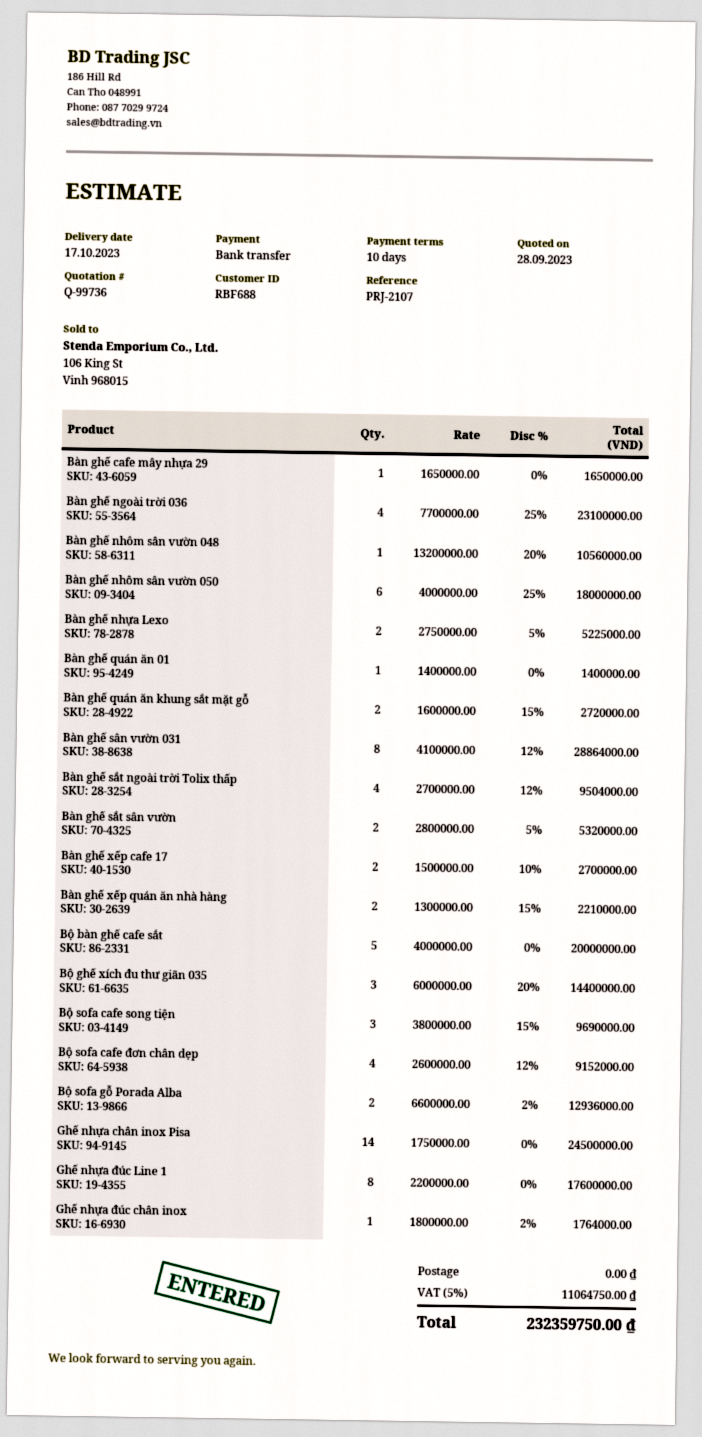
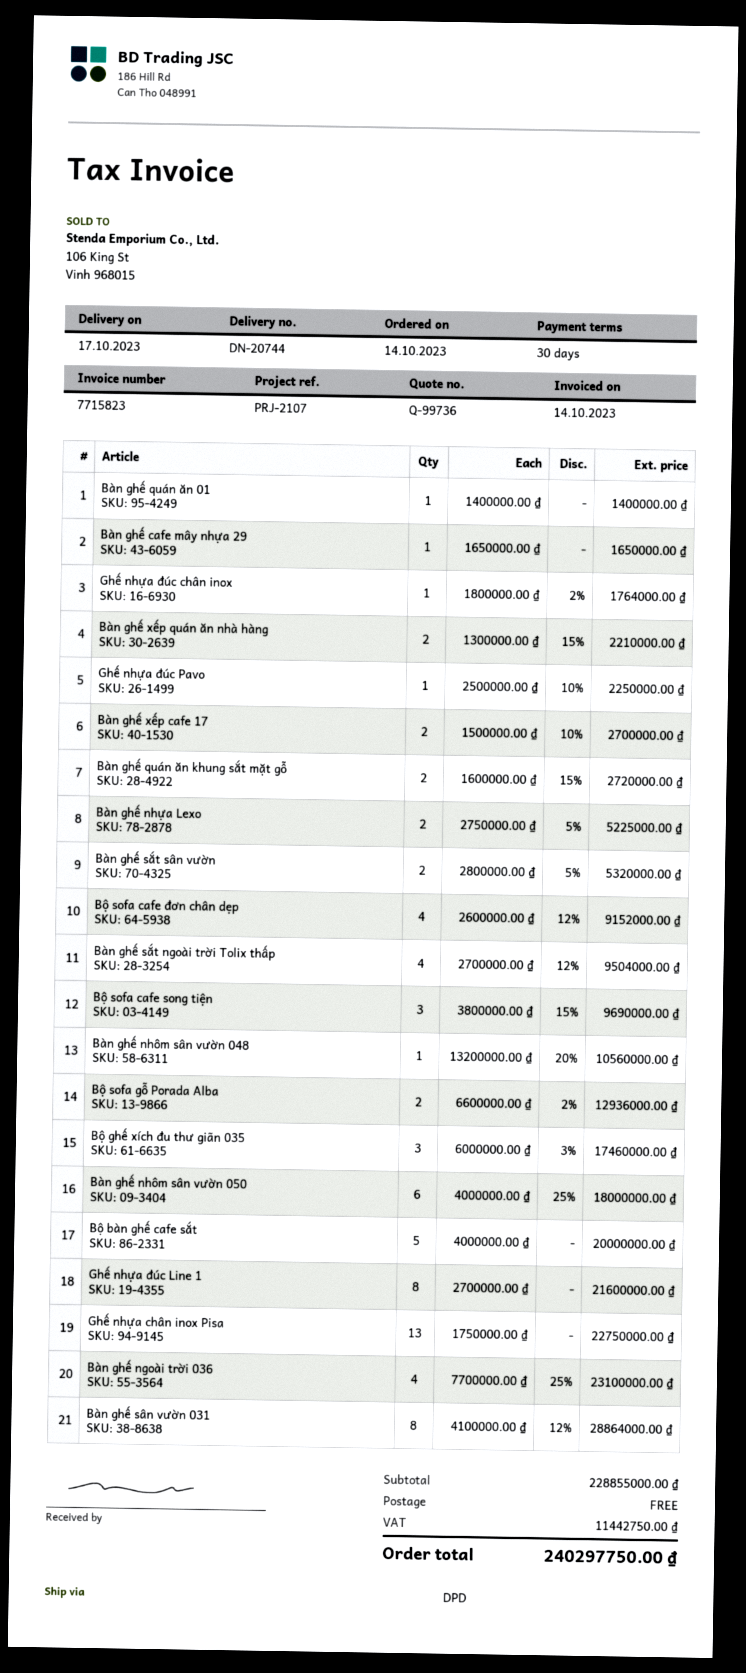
payment terms: 10 days -> 30 days
Bộ ghế xích đu thư giãn 035: 3 x 6000000.00 - 20% = 14400000.00 -> 3 x 6000000.00 - 3% = 17460000.00
Ghế nhựa chân inox Pisa: 14 x 1750000.00 = 24500000.00 -> 13 x 1750000.00 = 22750000.00
Ghế nhựa đúc Line 1: 8 x 2200000.00 = 17600000.00 -> 8 x 2700000.00 = 21600000.00
Ghế nhựa đúc Pavo: none -> 1 x 2500000.00 - 10% = 2250000.00
tax: 11064750.00 -> 11442750.00
total: 232359750.00 -> 240297750.00

